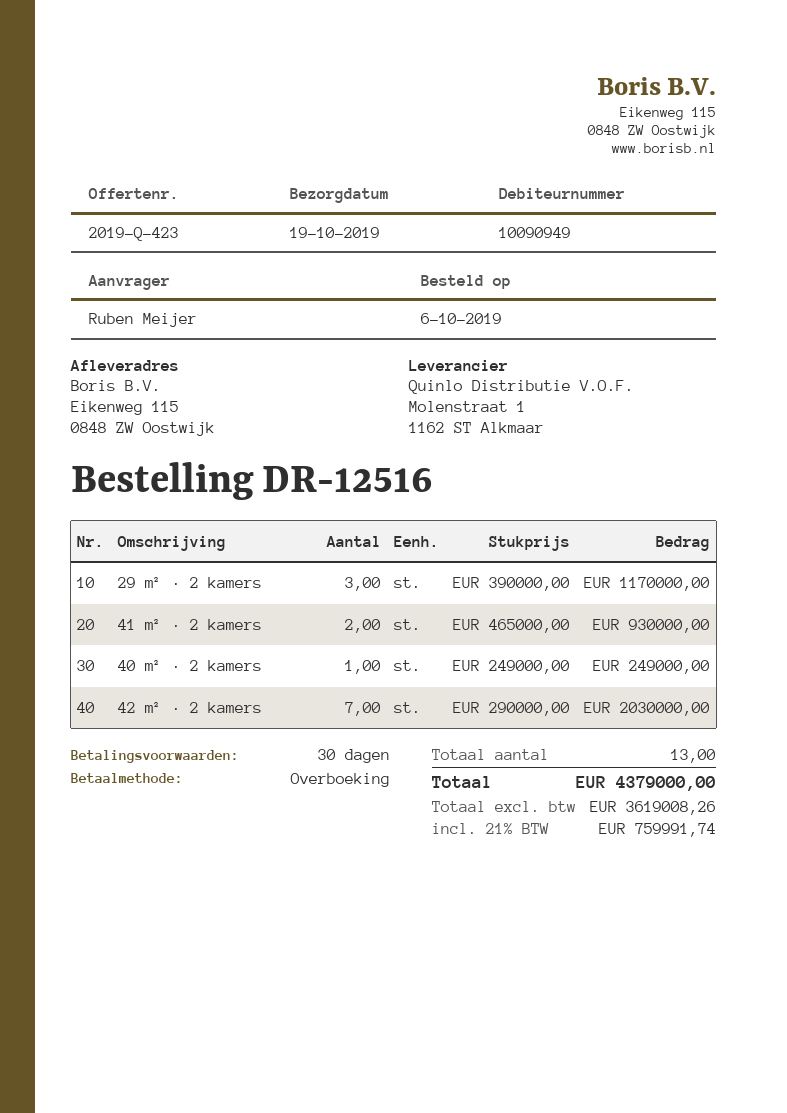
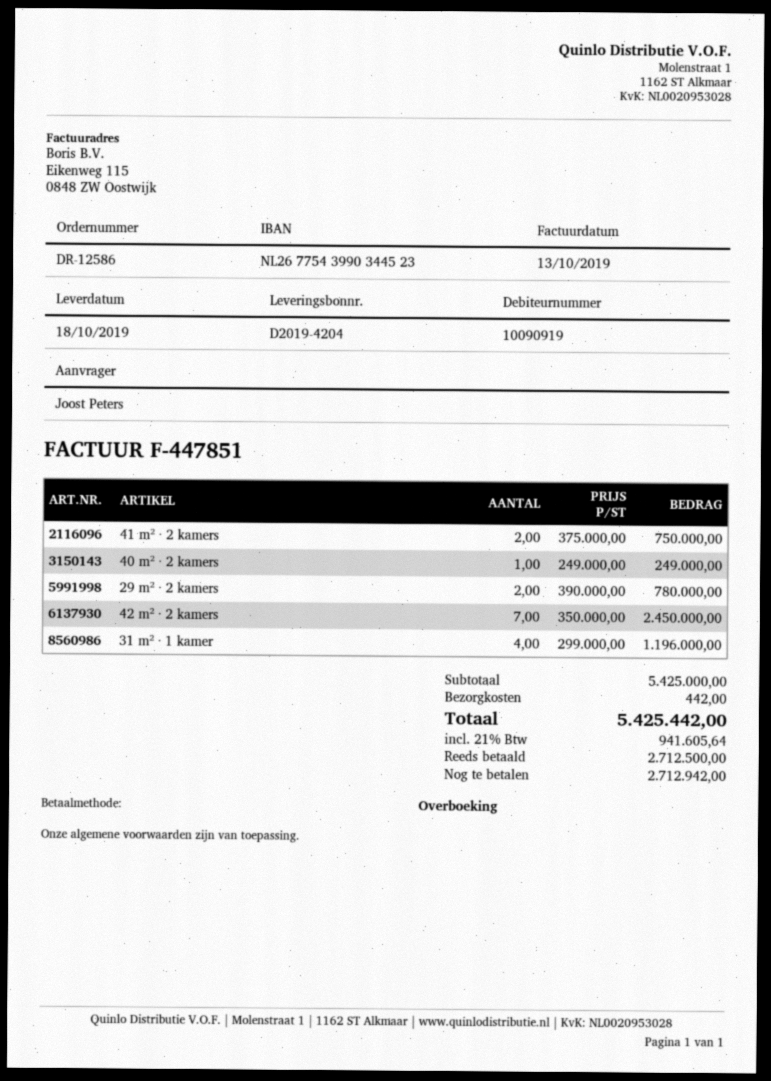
order number: DR-12516 -> DR-12586
delivery date: 2019-10-19 -> 2019-10-18
customer number: 10090949 -> 10090919
ordered by: Ruben Meijer -> Joost Peters
29 m² · 2 kamers: 3 x 390000.00 = 1170000.00 -> 2 x 390000.00 = 780000.00
41 m² · 2 kamers: 2 x 465000.00 = 930000.00 -> 2 x 375000.00 = 750000.00
42 m² · 2 kamers: 7 x 290000.00 = 2030000.00 -> 7 x 350000.00 = 2450000.00
31 m² · 1 kamer: none -> 4 x 299000.00 = 1196000.00
shipping: none -> 442.00
tax: 21% = 759991.74 -> 21% = 941605.64
total: 4379000.00 -> 5425442.00

